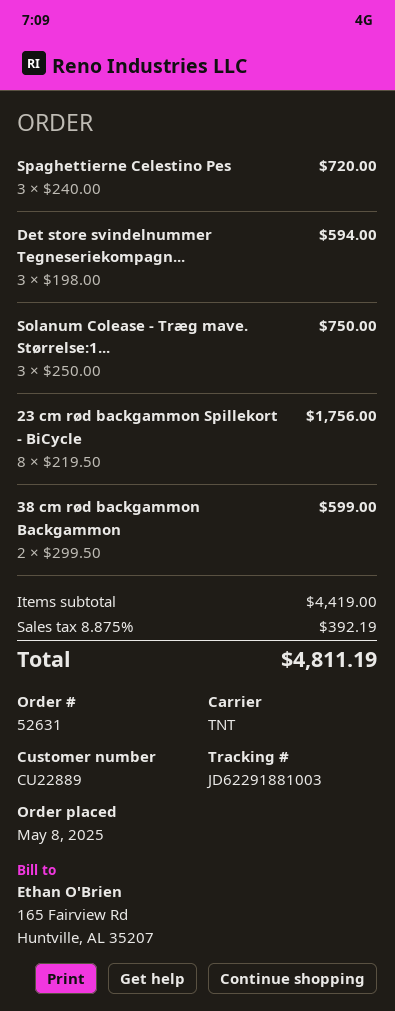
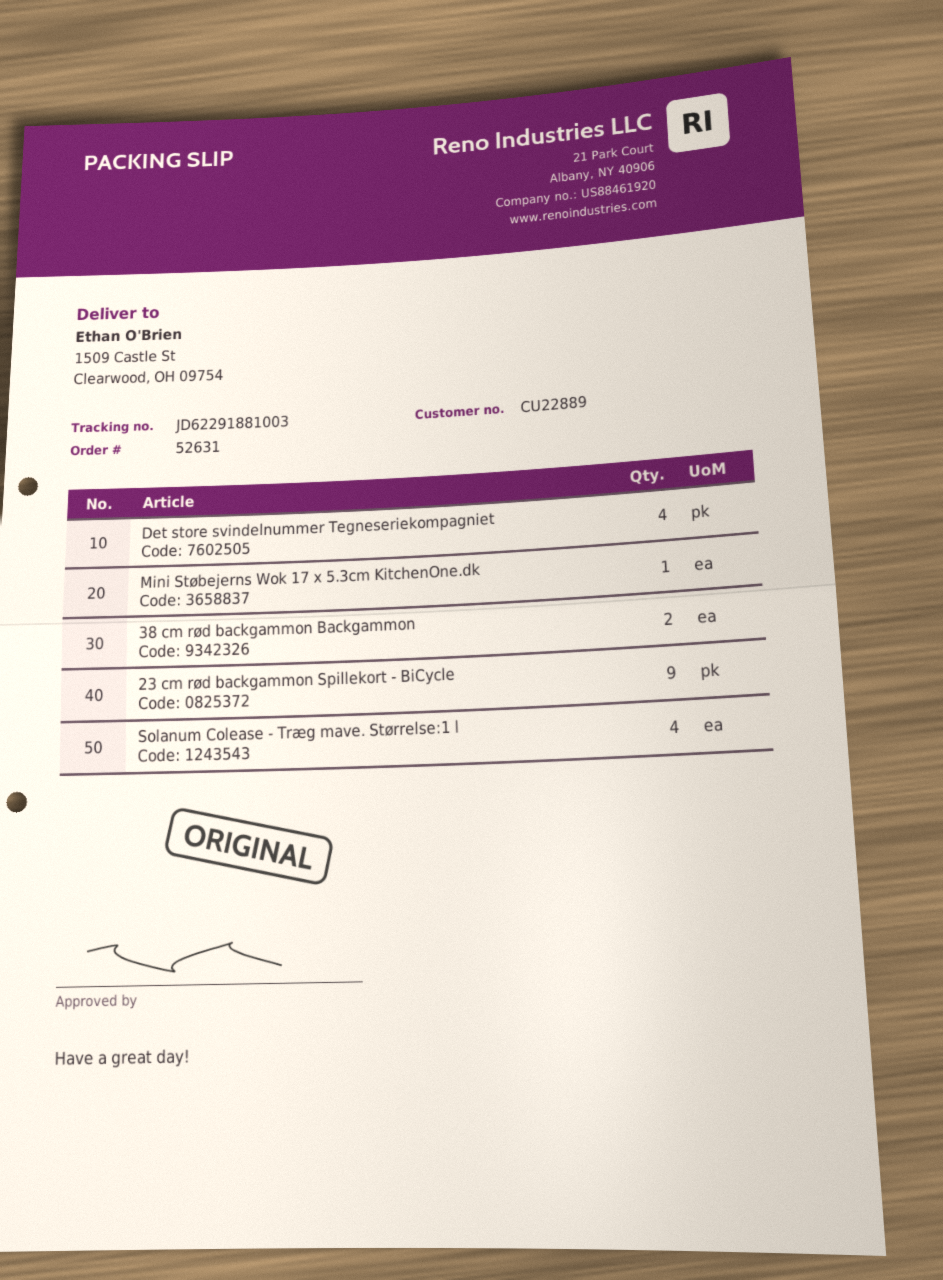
Spaghettierne Celestino Pes: 3 -> none
Det store svindelnummer Tegneseriekompagn...: 3 -> 4
Solanum Colease - Træg mave. Størrelse:1...: 3 -> 4
23 cm rød backgammon Spillekort - BiCycle: 8 -> 9
Mini Støbejerns Wok 17 x 5.3cm KitchenOne.dk: none -> 1

